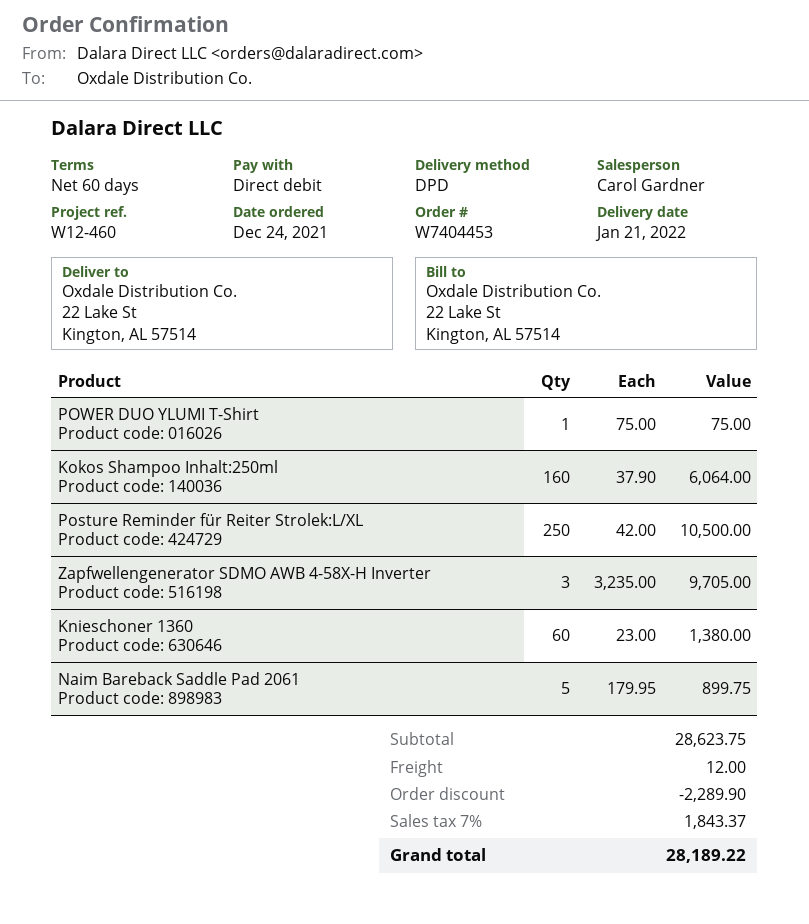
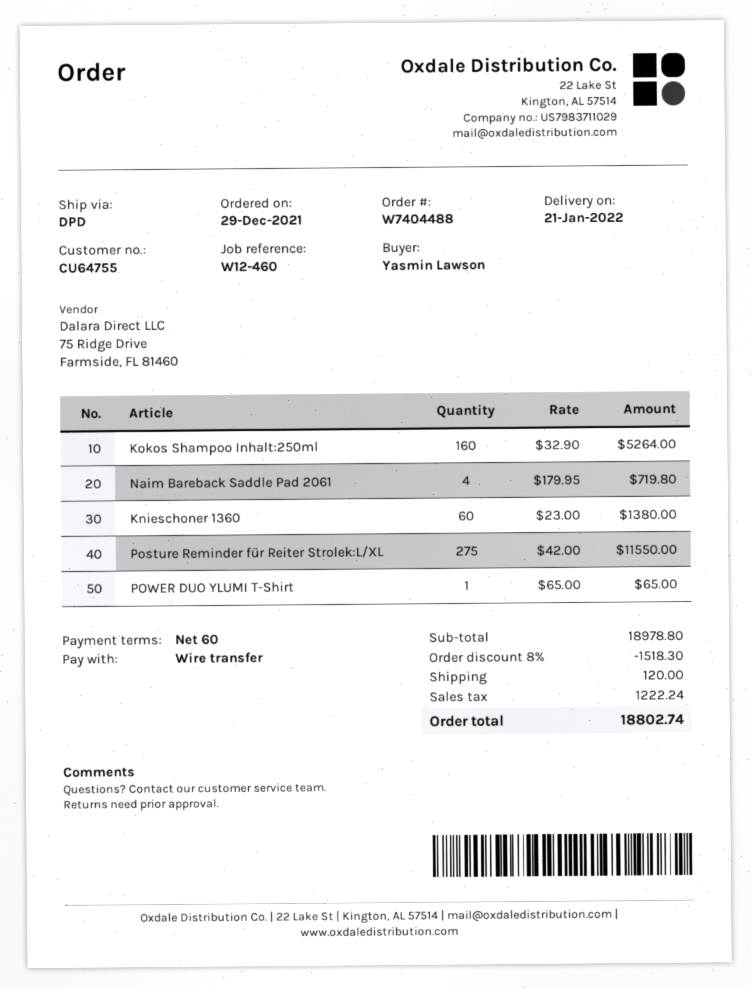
order number: W7404453 -> W7404488
order date: 2021-12-24 -> 2021-12-29
payment method: direct debit -> bank transfer
POWER DUO YLUMI T-Shirt: 1 x 75.00 = 75.00 -> 1 x 65.00 = 65.00
Kokos Shampoo Inhalt:250ml: 160 x 37.90 = 6064.00 -> 160 x 32.90 = 5264.00
Posture Reminder für Reiter Strolek:L/XL: 250 x 42.00 = 10500.00 -> 275 x 42.00 = 11550.00
Zapfwellengenerator SDMO AWB 4-58X-H Inverter: 3 x 3235.00 = 9705.00 -> none
Naim Bareback Saddle Pad 2061: 5 x 179.95 = 899.75 -> 4 x 179.95 = 719.80
subtotal: 28623.75 -> 18978.80
discount: 2289.90 -> 1518.30
shipping: 12.00 -> 120.00
tax: 1843.37 -> 1222.24
total: 28189.22 -> 18802.74

